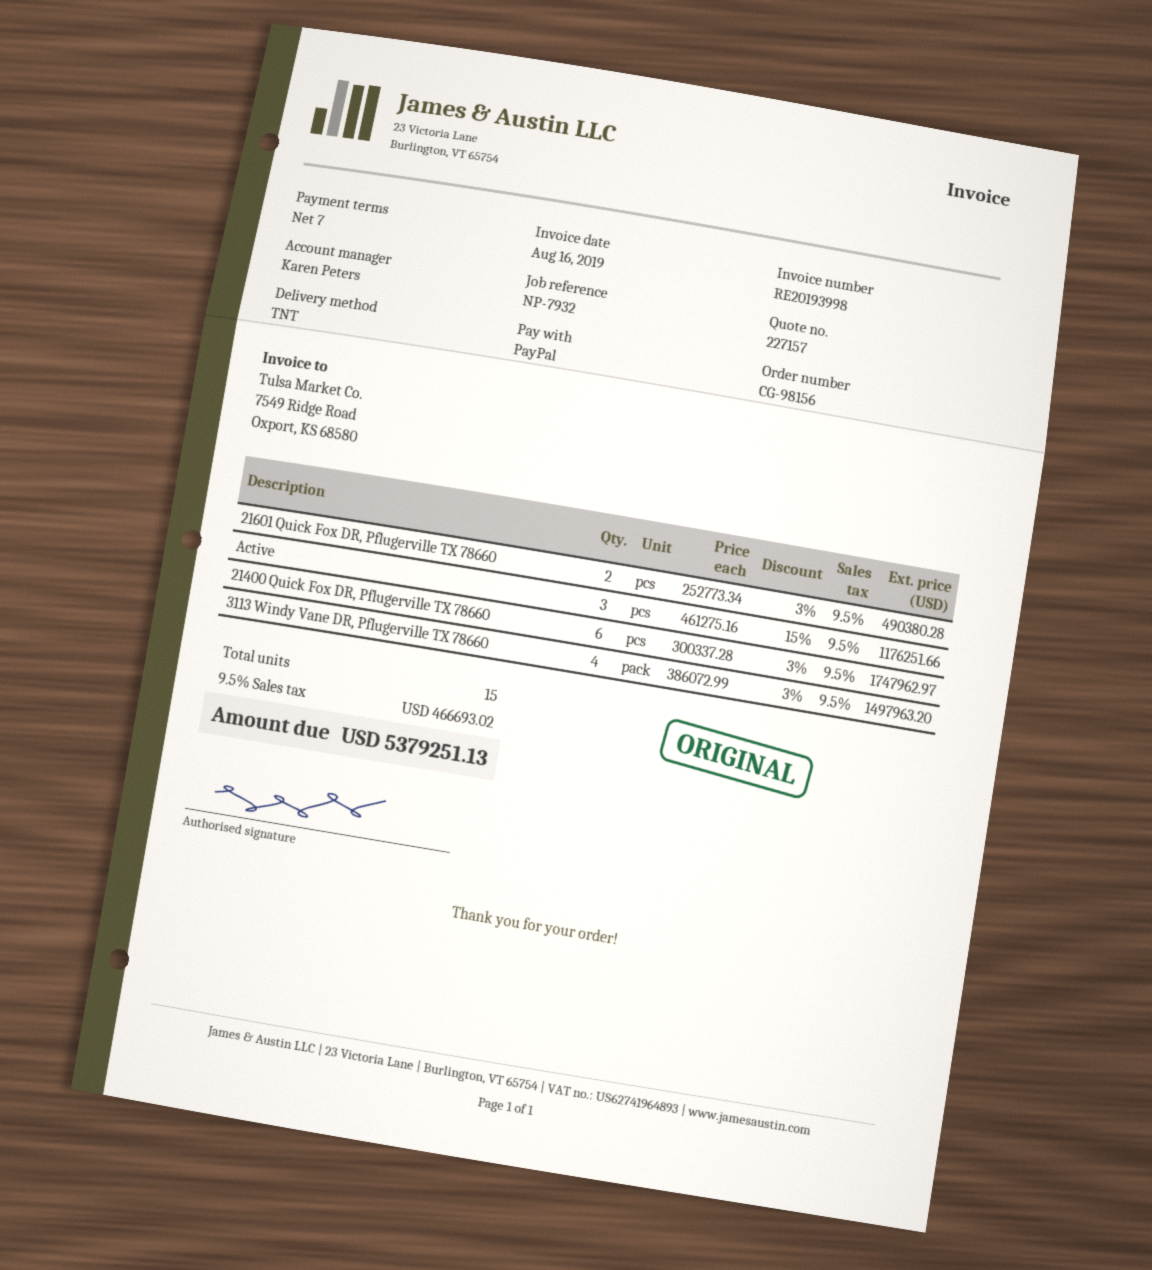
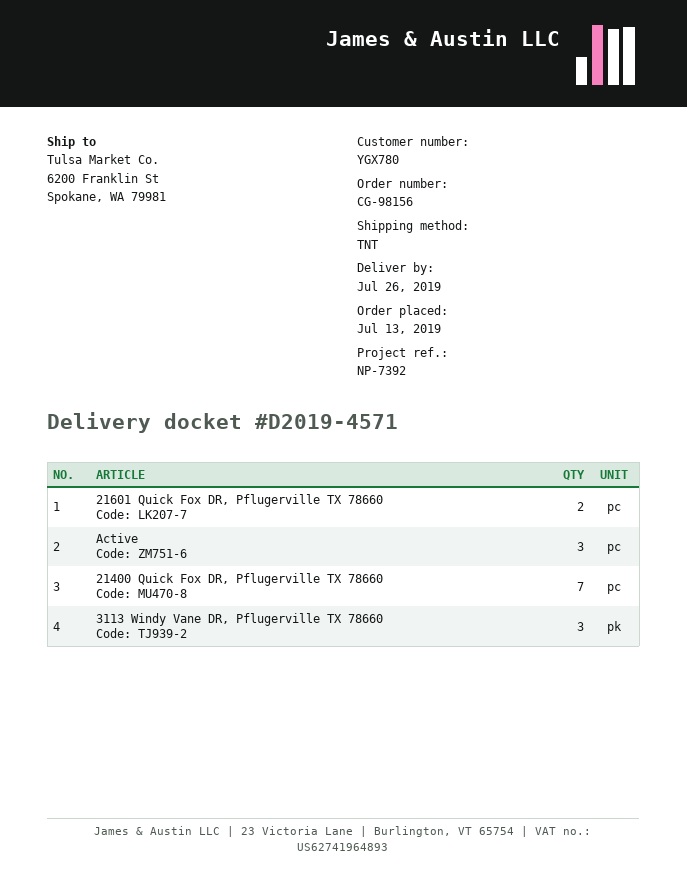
reference: NP-7932 -> NP-7392
21400 Quick Fox DR, Pflugerville TX 78660: 6 -> 7
3113 Windy Vane DR, Pflugerville TX 78660: 4 -> 3

